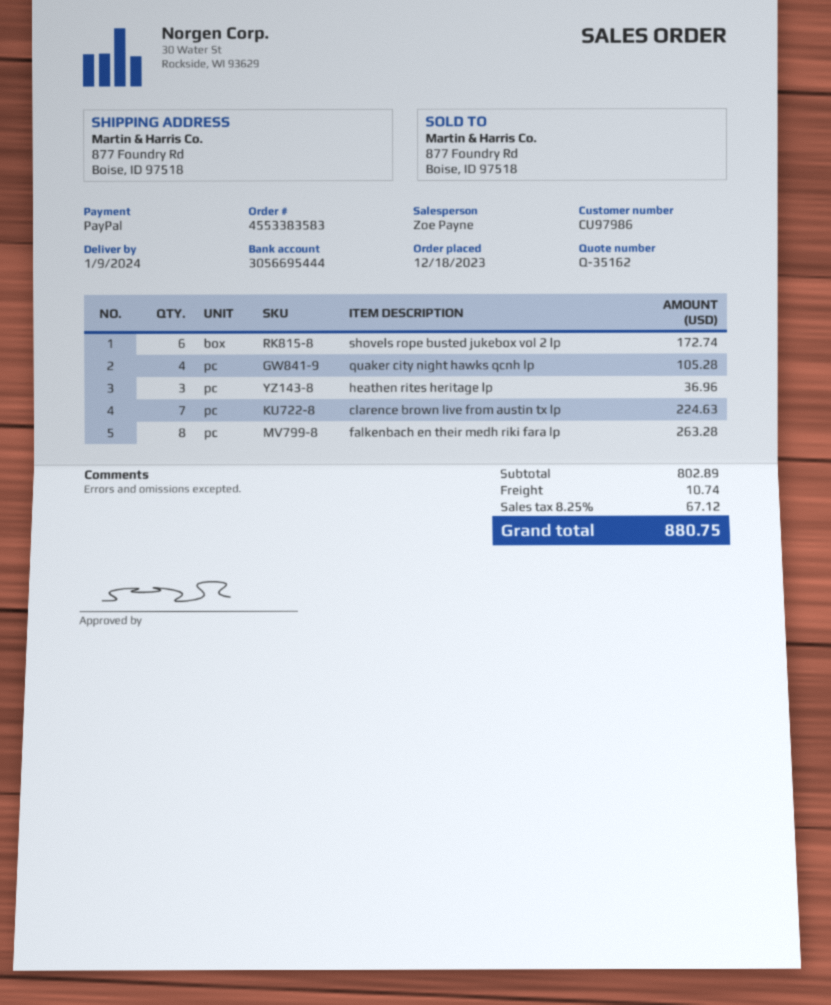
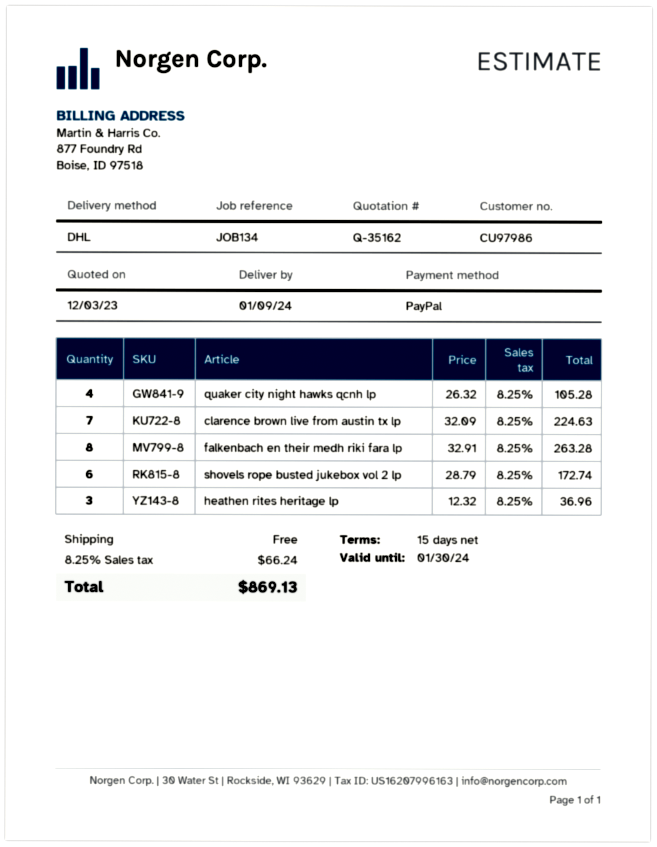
shipping: 10.74 -> 0.00
tax: 8.25% = 67.12 -> 8.25% = 66.24
total: 880.75 -> 869.13

